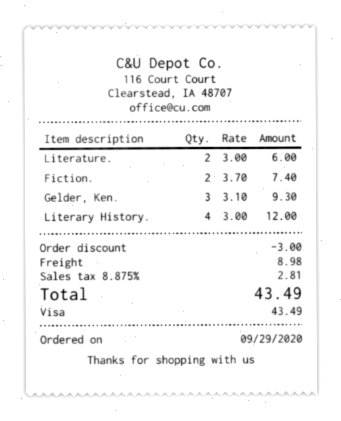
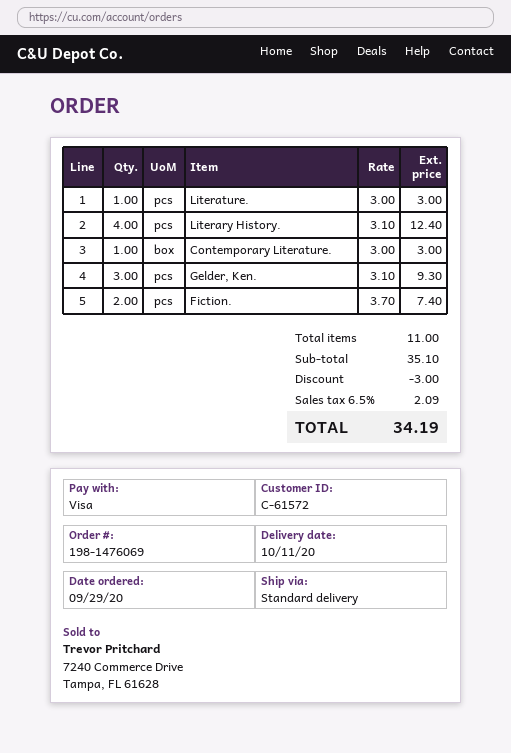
Literature.: 2 x 3.00 = 6.00 -> 1 x 3.00 = 3.00
Literary History.: 4 x 3.00 = 12.00 -> 4 x 3.10 = 12.40
Contemporary Literature.: none -> 1 x 3.00 = 3.00
shipping: 8.98 -> none
tax: 8.875% = 2.81 -> 6.5% = 2.09
total: 43.49 -> 34.19

